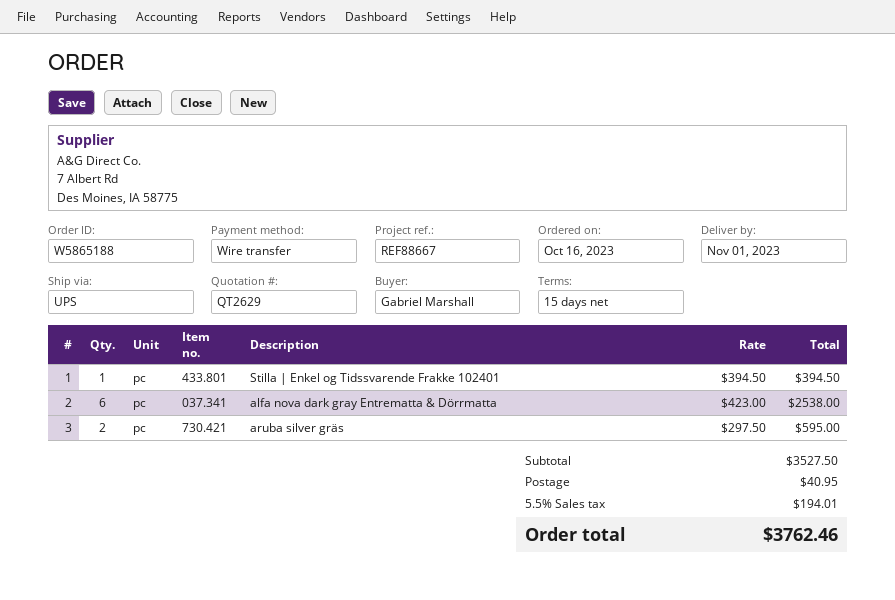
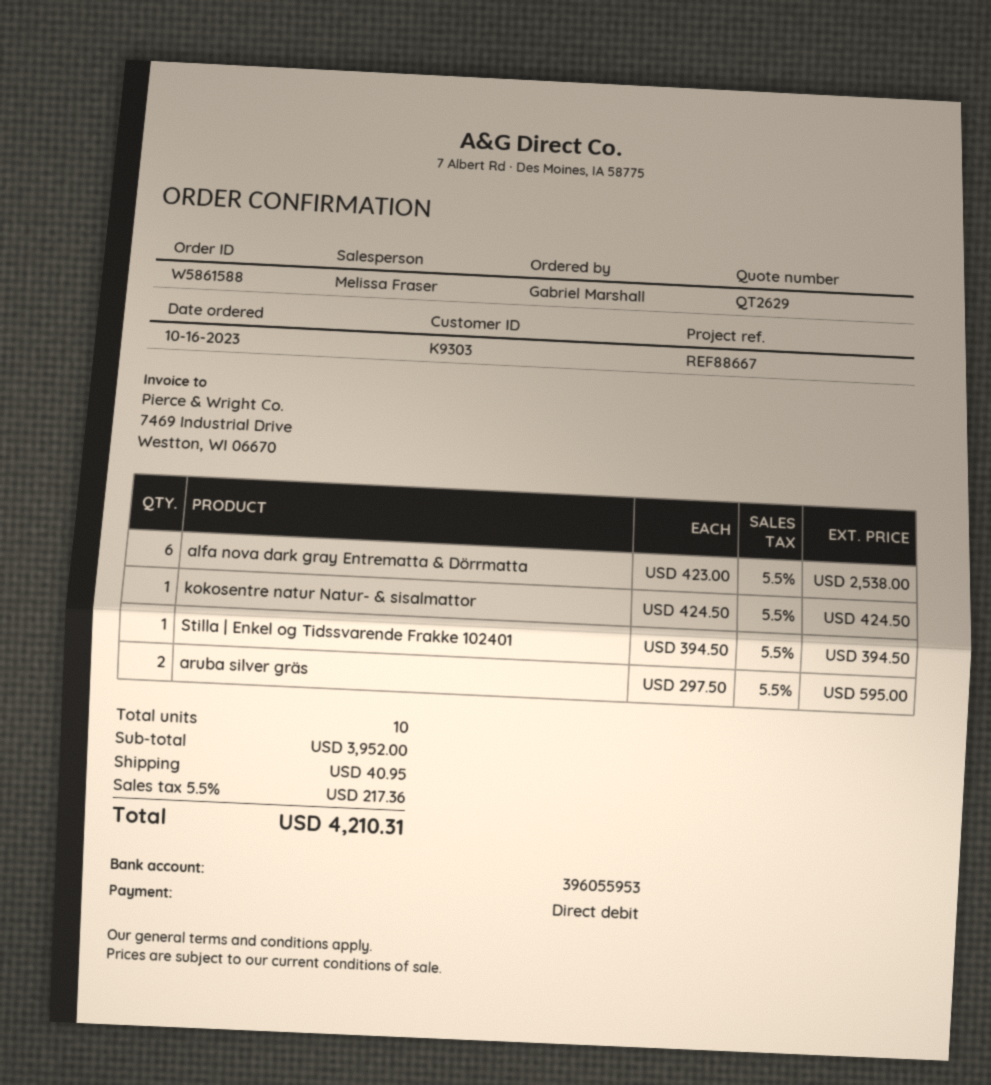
order number: W5865188 -> W5861588
payment method: bank transfer -> direct debit
kokosentre natur Natur- & sisalmattor: none -> 1 x 424.50 = 424.50
subtotal: 3527.50 -> 3952.00
tax: 5.5% = 194.01 -> 5.5% = 217.36
total: 3762.46 -> 4210.31

